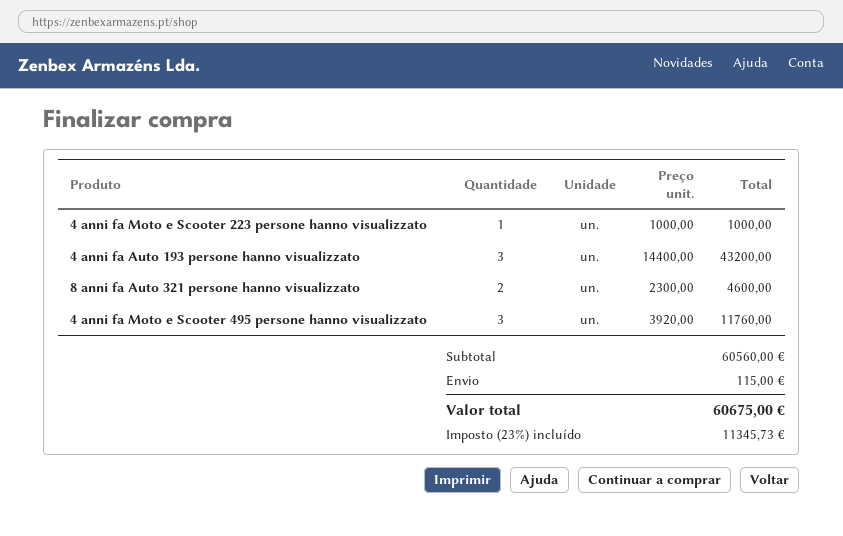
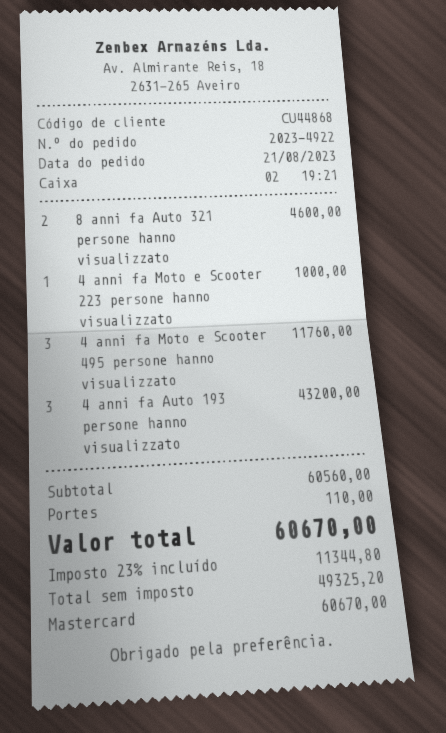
shipping: 115.00 -> 110.00
tax: 23% = 11345.73 -> 23% = 11344.80
total: 60675.00 -> 60670.00

